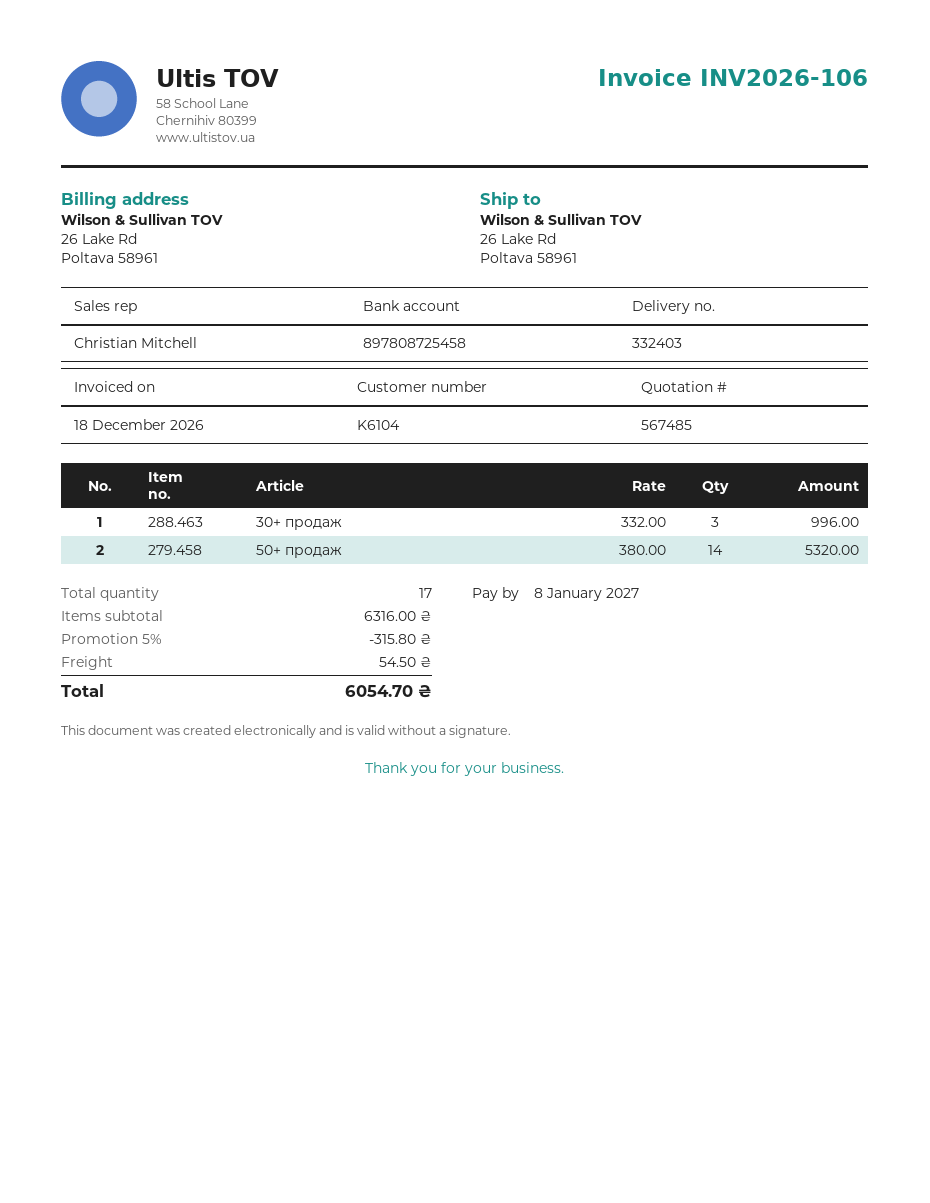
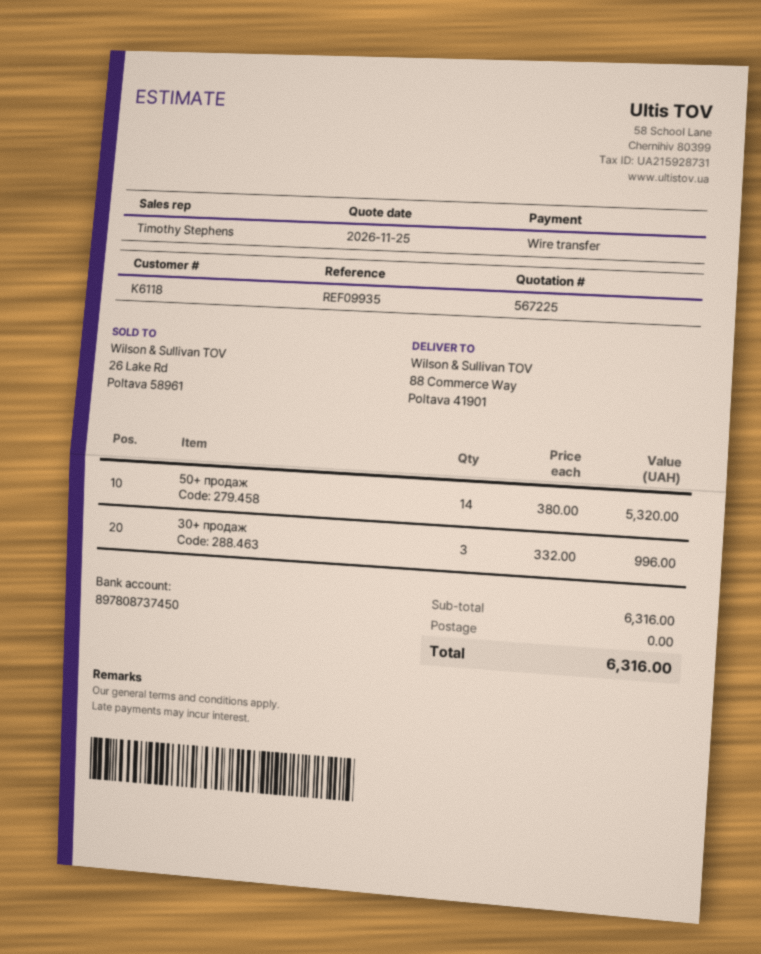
quote number: 567485 -> 567225
customer number: K6104 -> K6118
sales rep: Christian Mitchell -> Timothy Stephens
bank account: 897808725458 -> 897808737450
ship to: 26 Lake Rd, Poltava 58961 -> 88 Commerce Way, Poltava 41901
discount: 5% = 315.80 -> none
shipping: 54.50 -> 0.00
total: 6054.70 -> 6316.00

